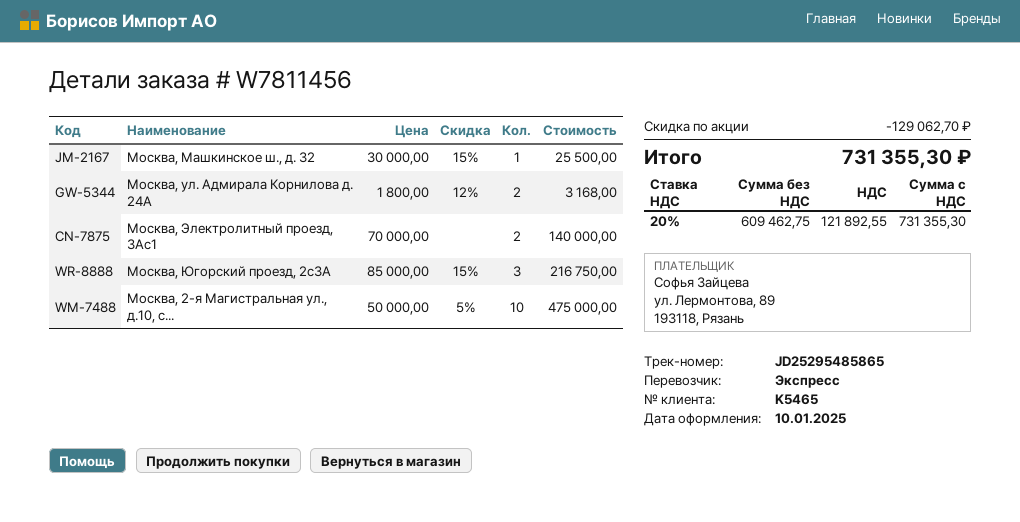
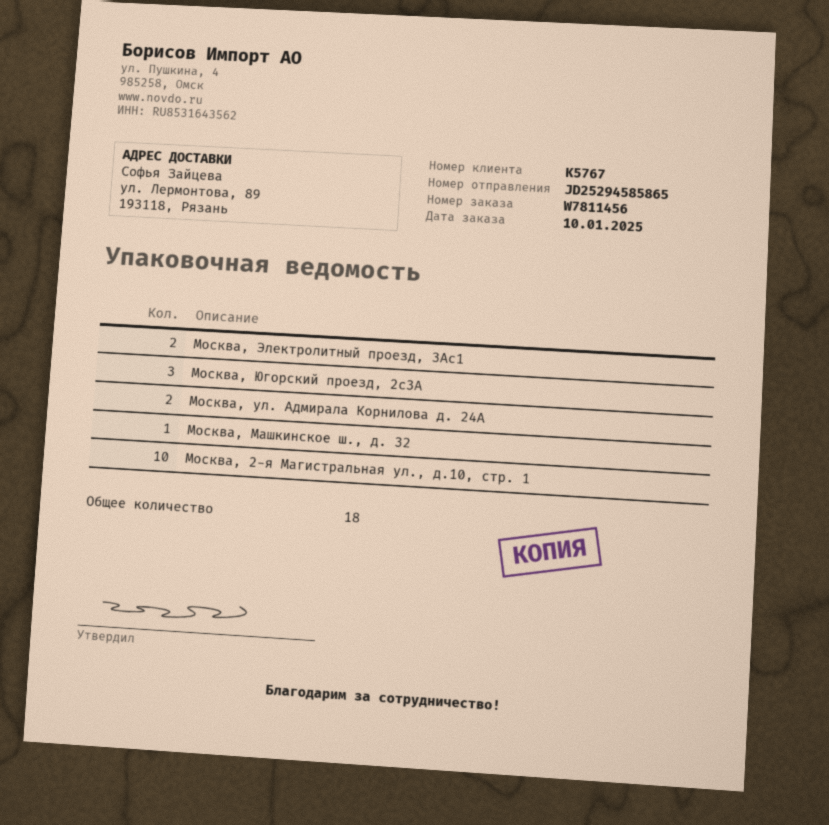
customer number: K5465 -> K5767
tracking number: JD25295485865 -> JD25294585865

